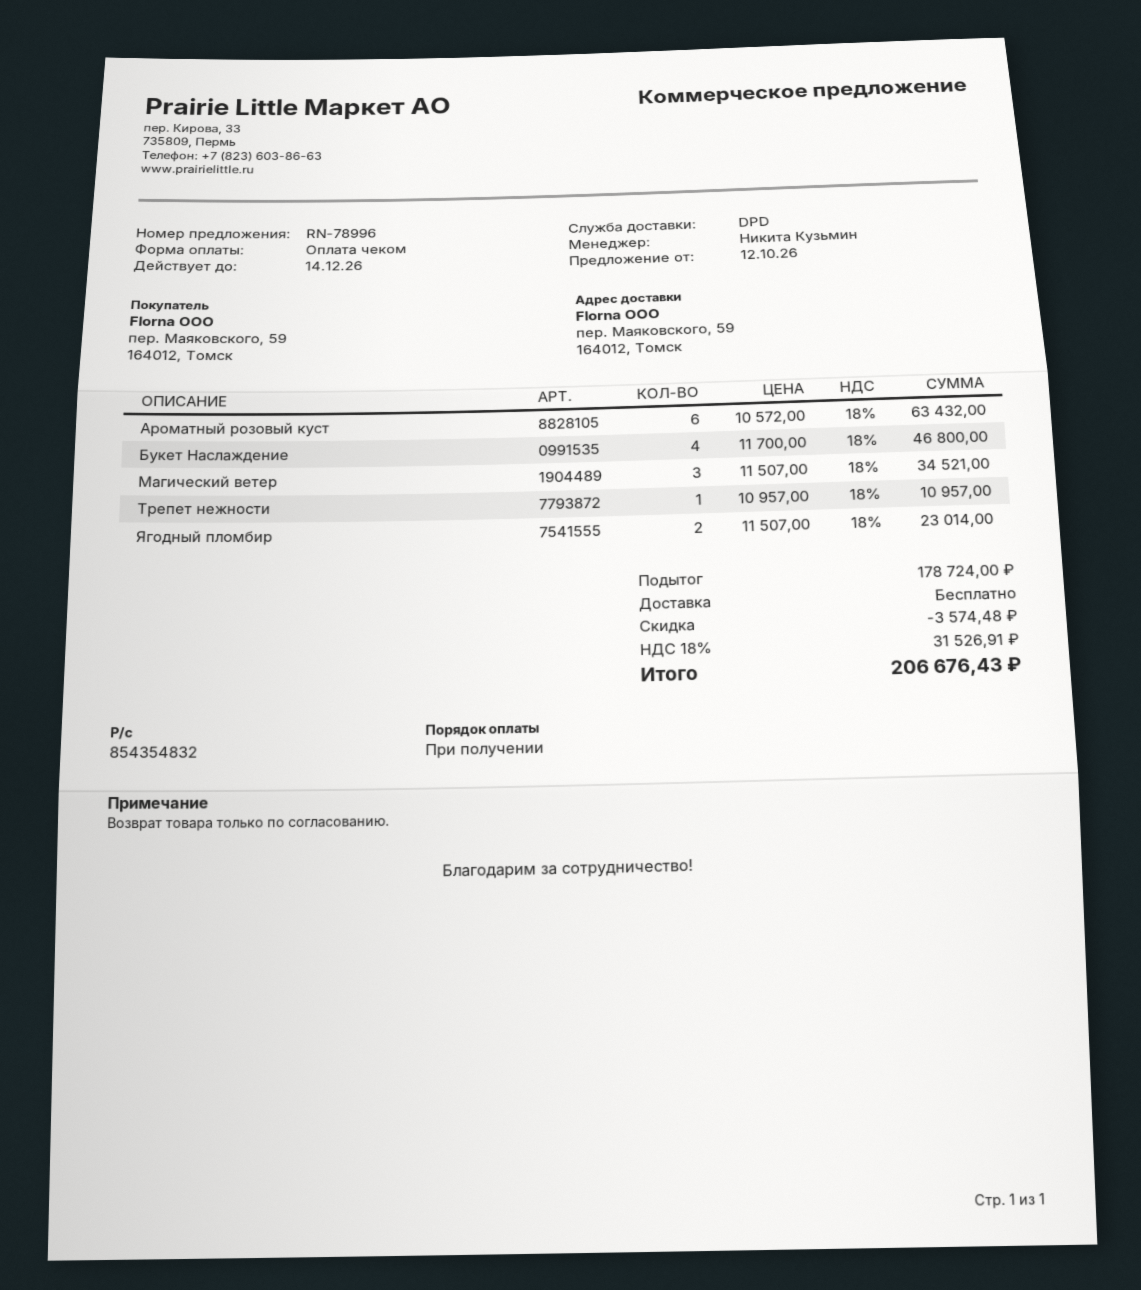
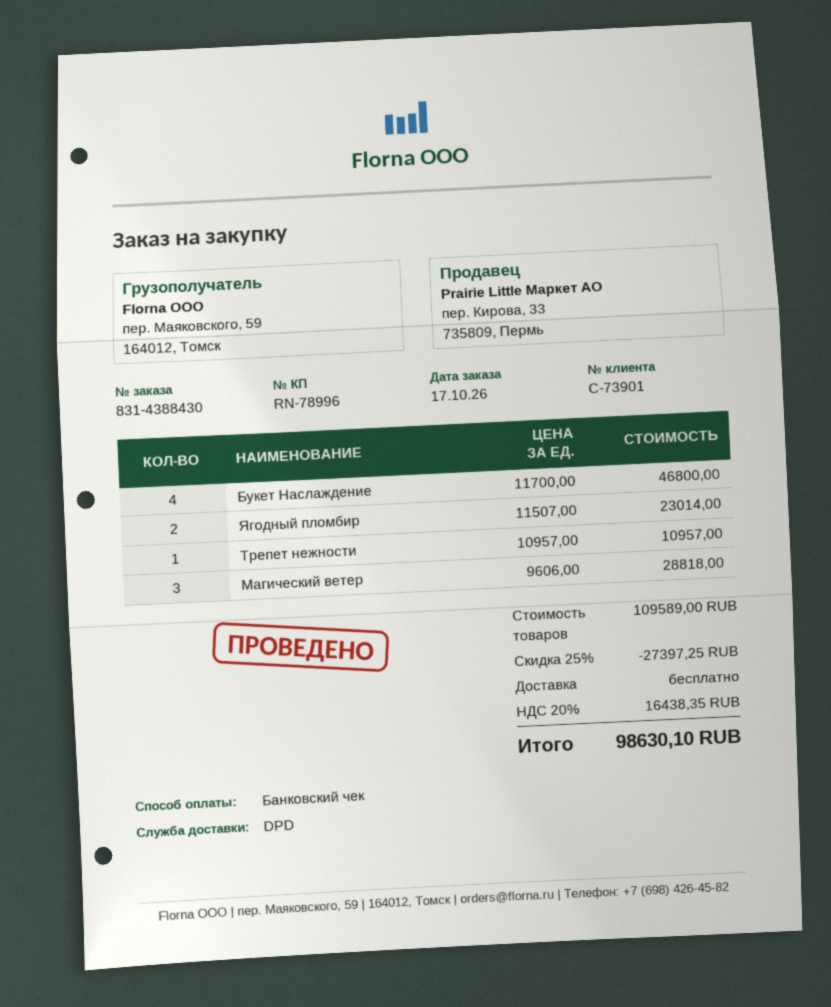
Ароматный розовый куст: 6 x 10572.00 = 63432.00 -> none
Магический ветер: 3 x 11507.00 = 34521.00 -> 3 x 9606.00 = 28818.00
subtotal: 178724.00 -> 109589.00
discount: 3574.48 -> 27397.25
tax: 18% = 31526.91 -> 20% = 16438.35
total: 206676.43 -> 98630.10

